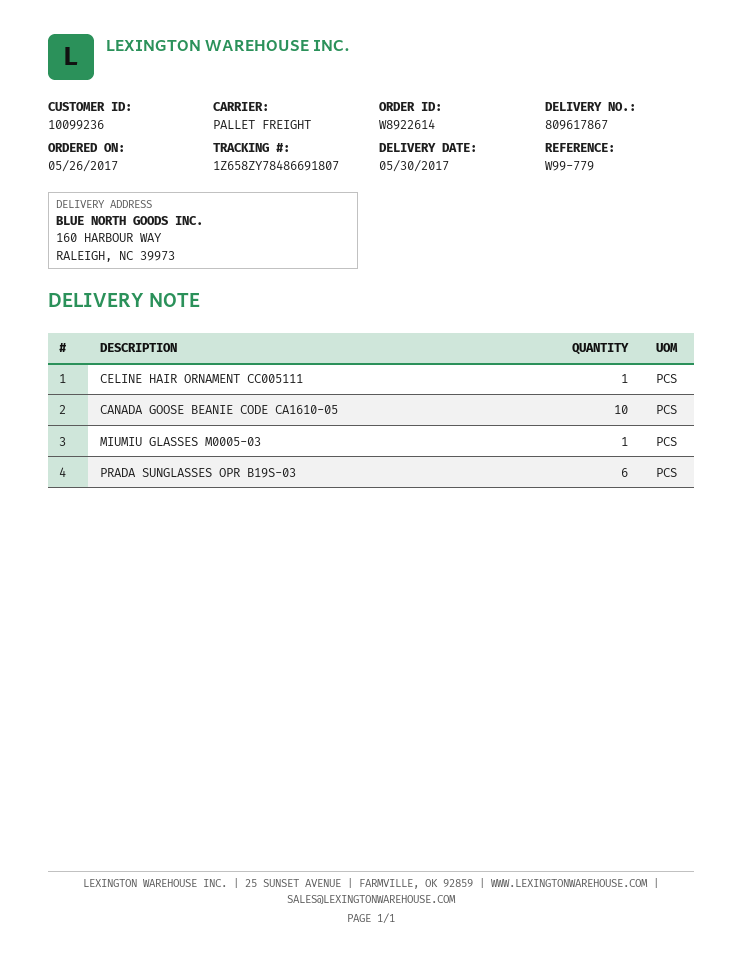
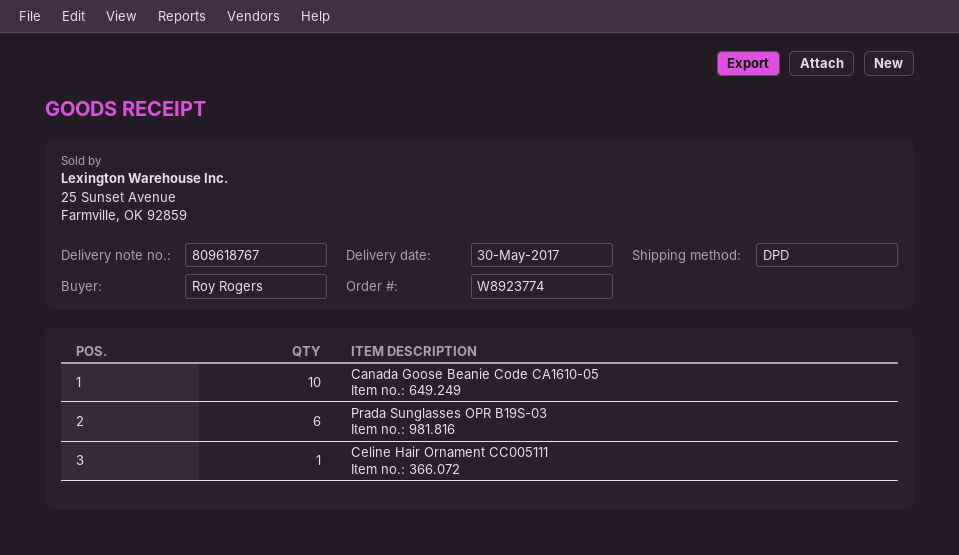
order number: W8922614 -> W8923774
delivery note number: 809617867 -> 809618767
shipping method: pallet freight -> DPD
MIUMIU GLASSES M0005-03: 1 -> none

